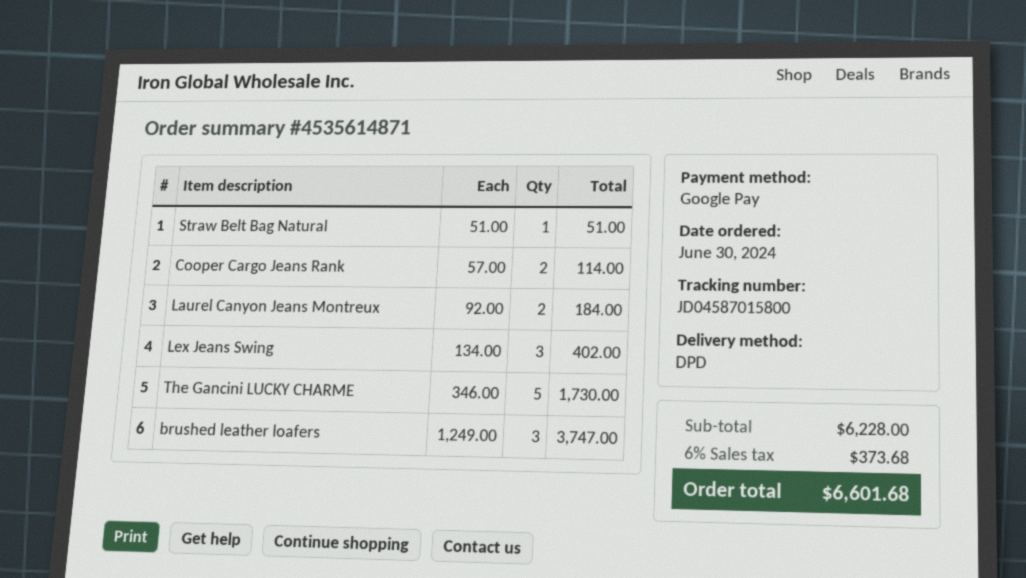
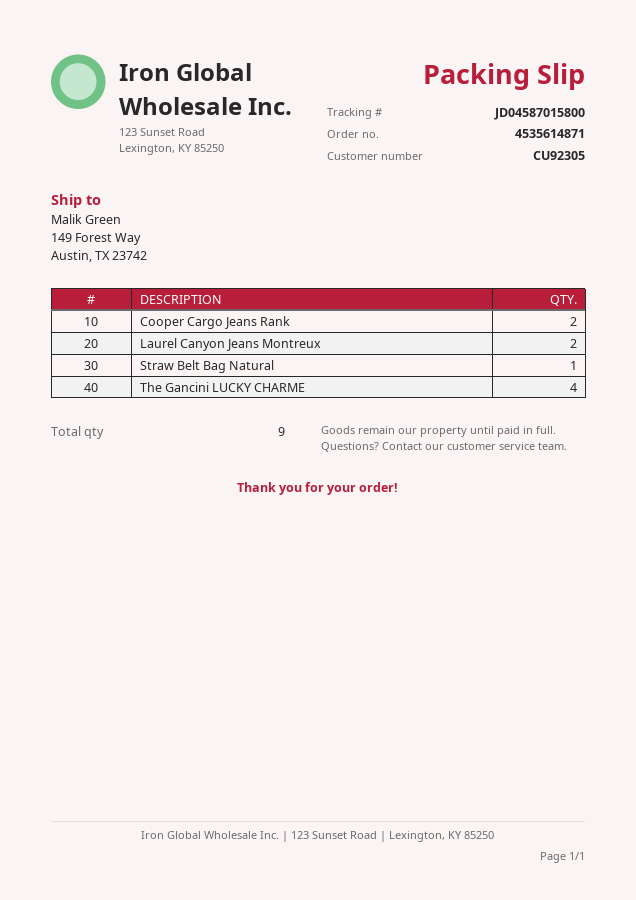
Lex Jeans Swing: 3 -> none
The Gancini LUCKY CHARME: 5 -> 4
brushed leather loafers: 3 -> none

